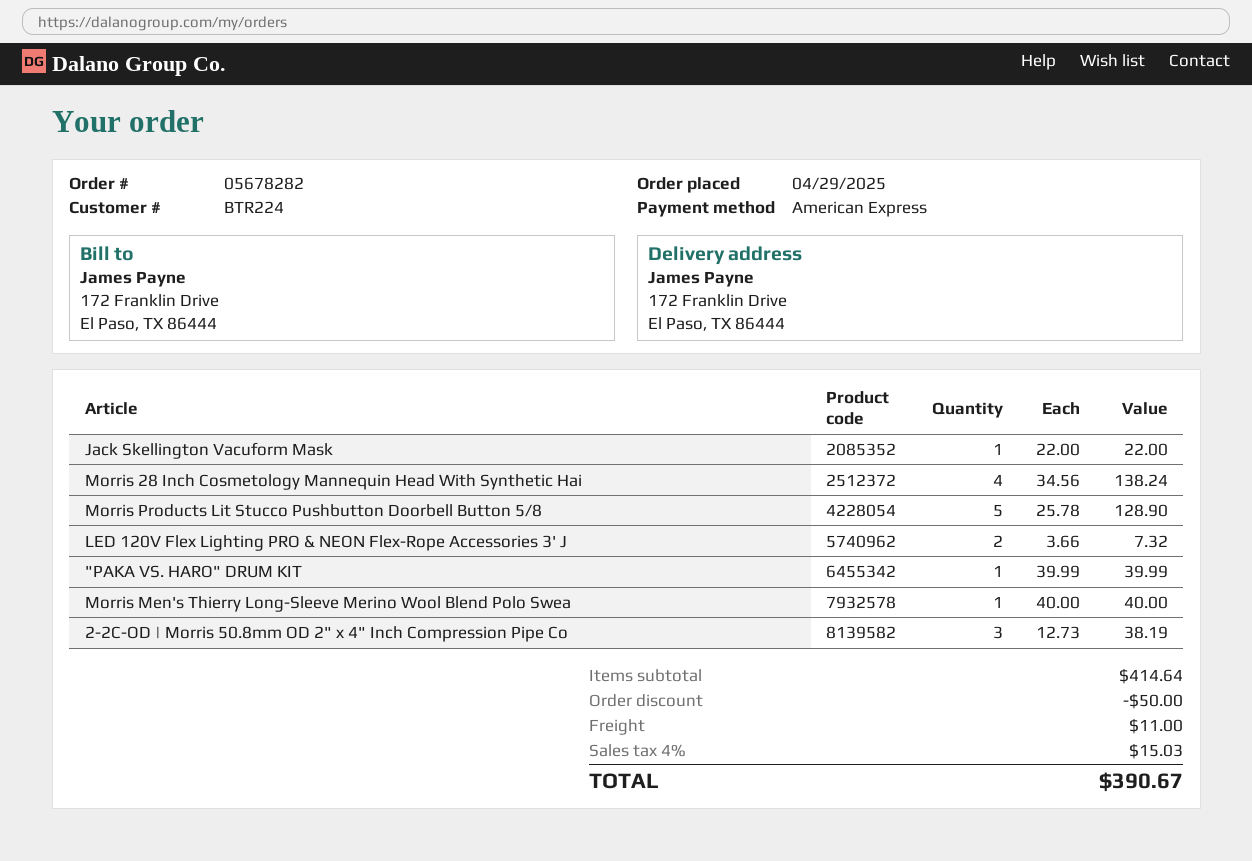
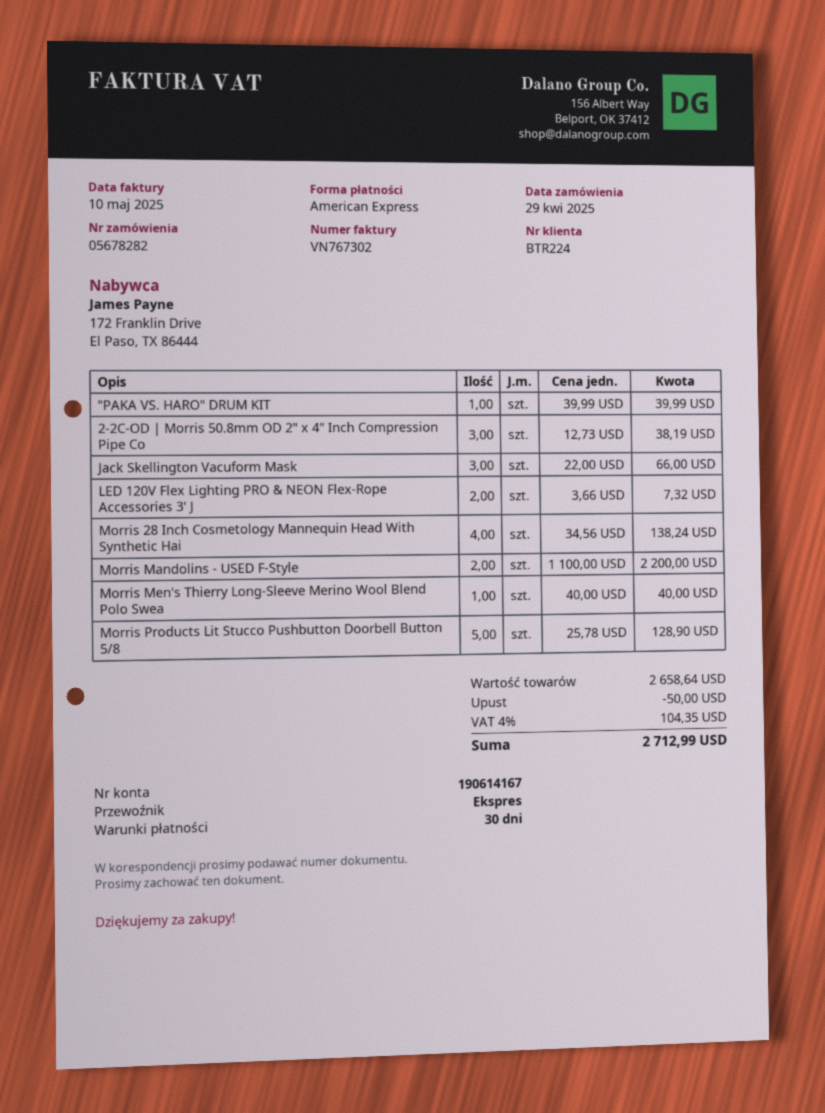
Jack Skellington Vacuform Mask: 1 x 22.00 = 22.00 -> 3 x 22.00 = 66.00
Morris Mandolins - USED F-Style: none -> 2 x 1100.00 = 2200.00
subtotal: 414.64 -> 2658.64
shipping: 11.00 -> none
tax: 4% = 15.03 -> 4% = 104.35
total: 390.67 -> 2712.99

